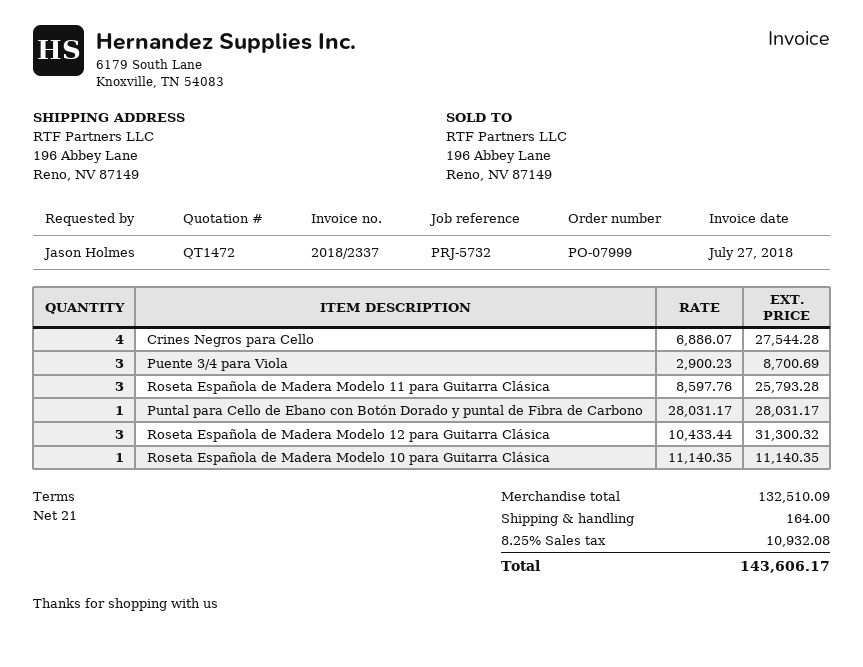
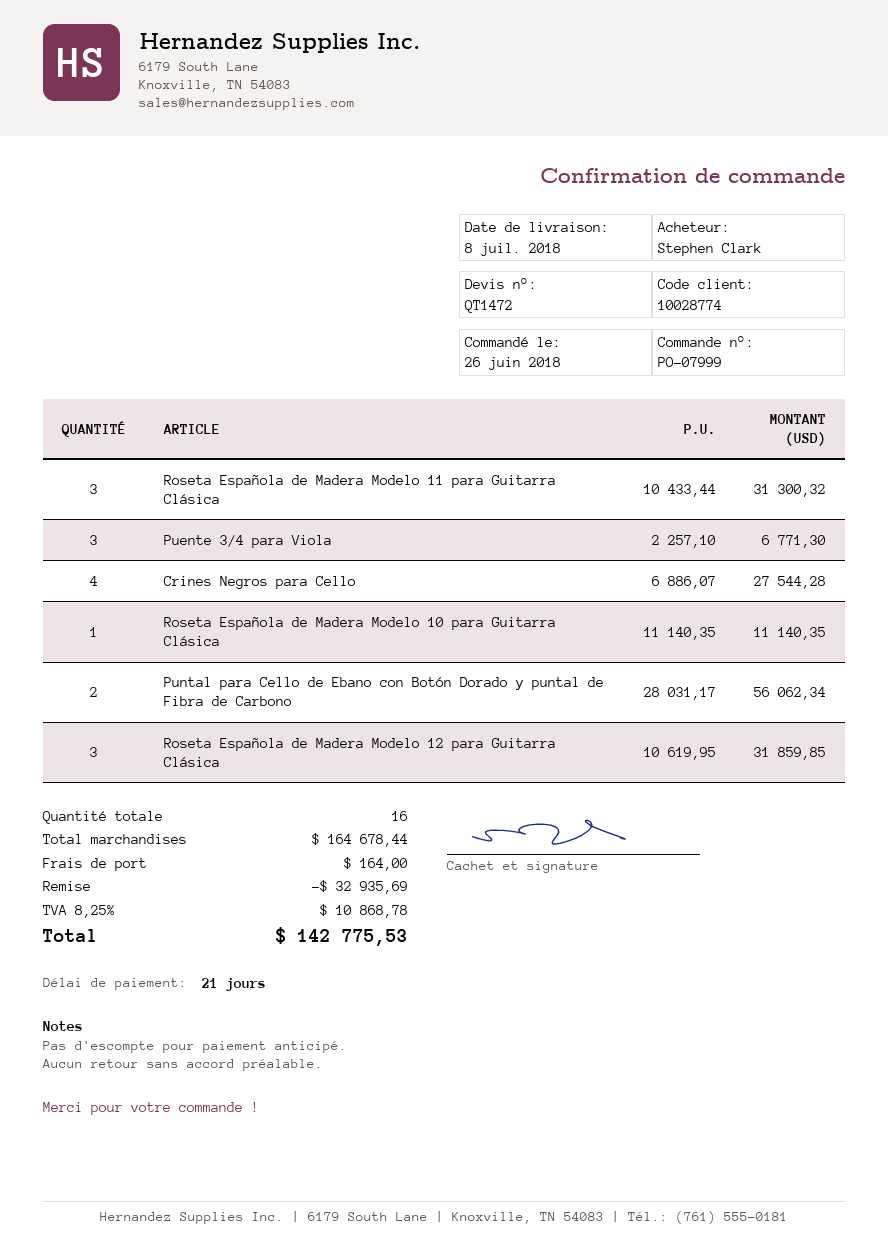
ordered by: Jason Holmes -> Stephen Clark
Puente 3/4 para Viola: 3 x 2900.23 = 8700.69 -> 3 x 2257.10 = 6771.30
Roseta Española de Madera Modelo 11 para Guitarra Clásica: 3 x 8597.76 = 25793.28 -> 3 x 10433.44 = 31300.32
Puntal para Cello de Ebano con Botón Dorado y puntal de Fibra de Carbono: 1 x 28031.17 = 28031.17 -> 2 x 28031.17 = 56062.34
Roseta Española de Madera Modelo 12 para Guitarra Clásica: 3 x 10433.44 = 31300.32 -> 3 x 10619.95 = 31859.85
subtotal: 132510.09 -> 164678.44
discount: none -> 32935.69
tax: 8.25% = 10932.08 -> 8.25% = 10868.78
total: 143606.17 -> 142775.53

